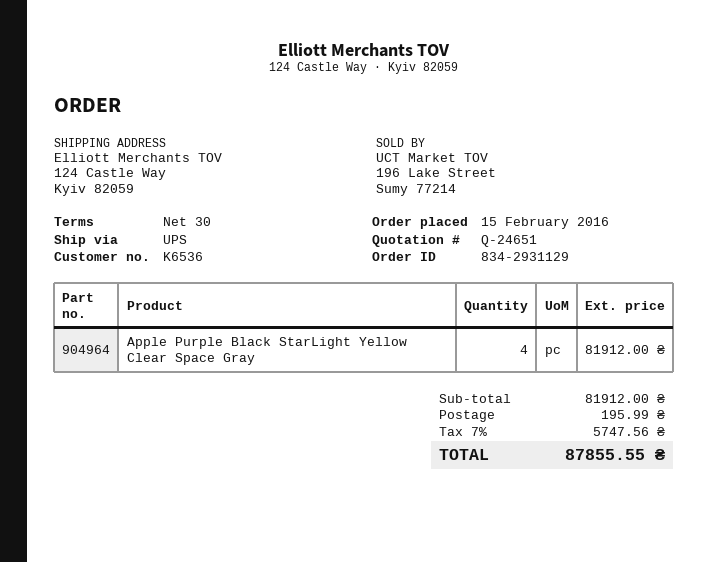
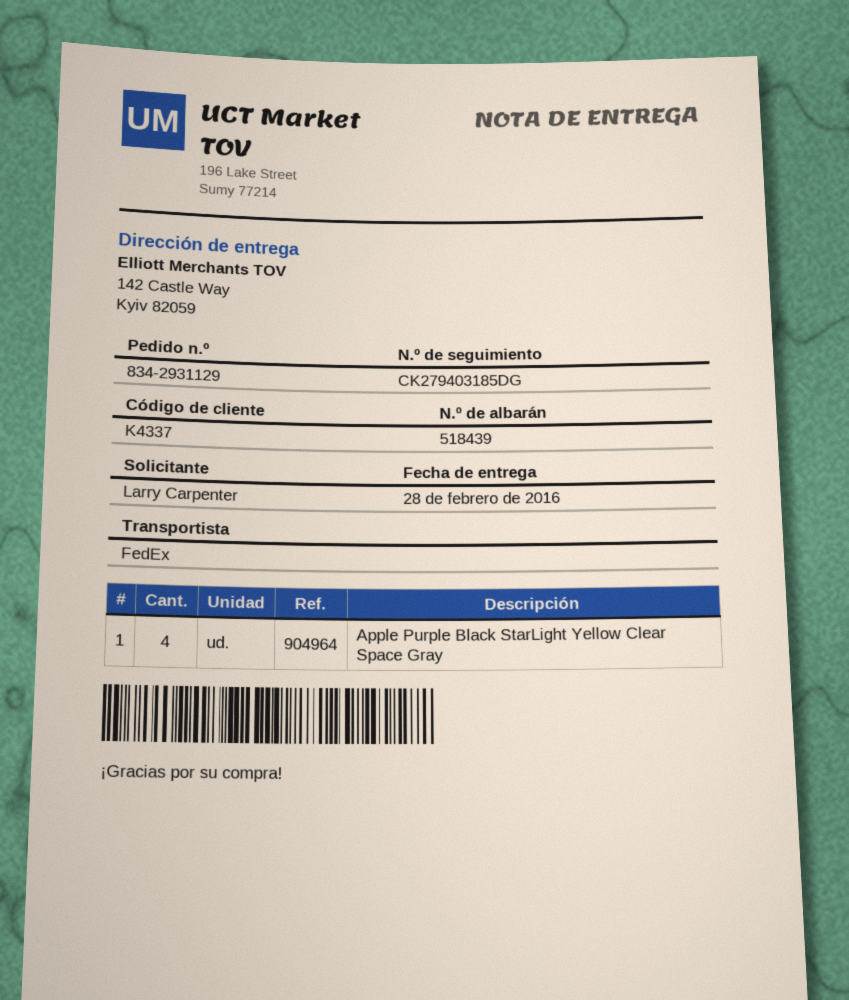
customer number: K6536 -> K4337
shipping method: UPS -> FedEx
ship to: 124 Castle Way, Kyiv 82059 -> 142 Castle Way, Kyiv 82059

